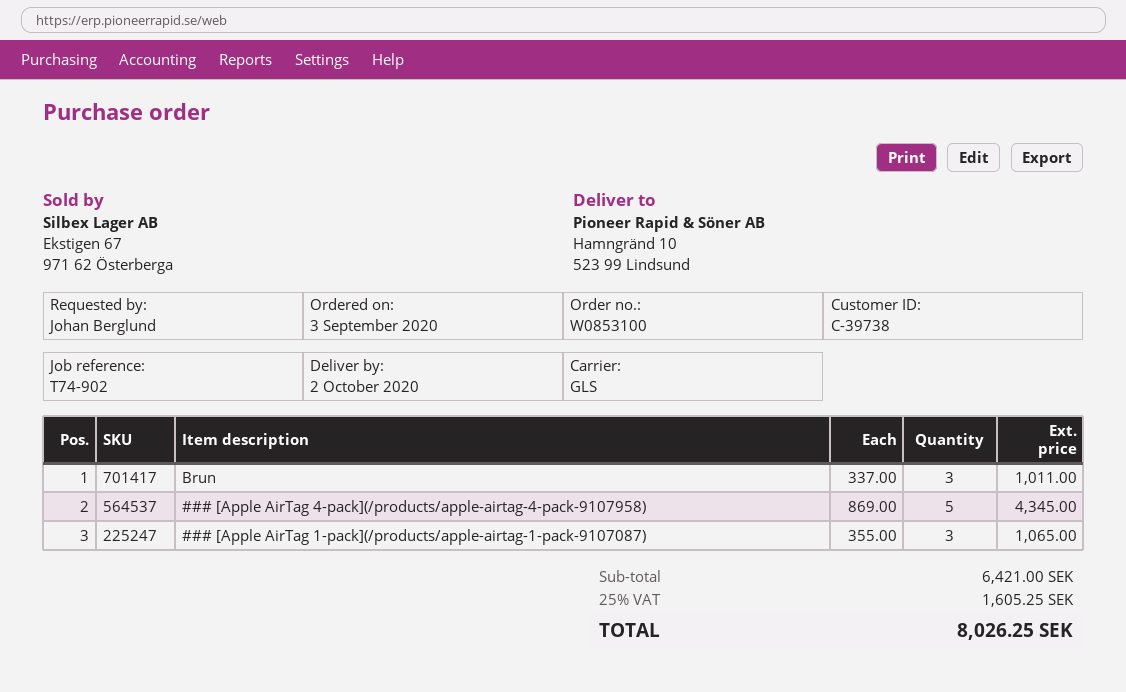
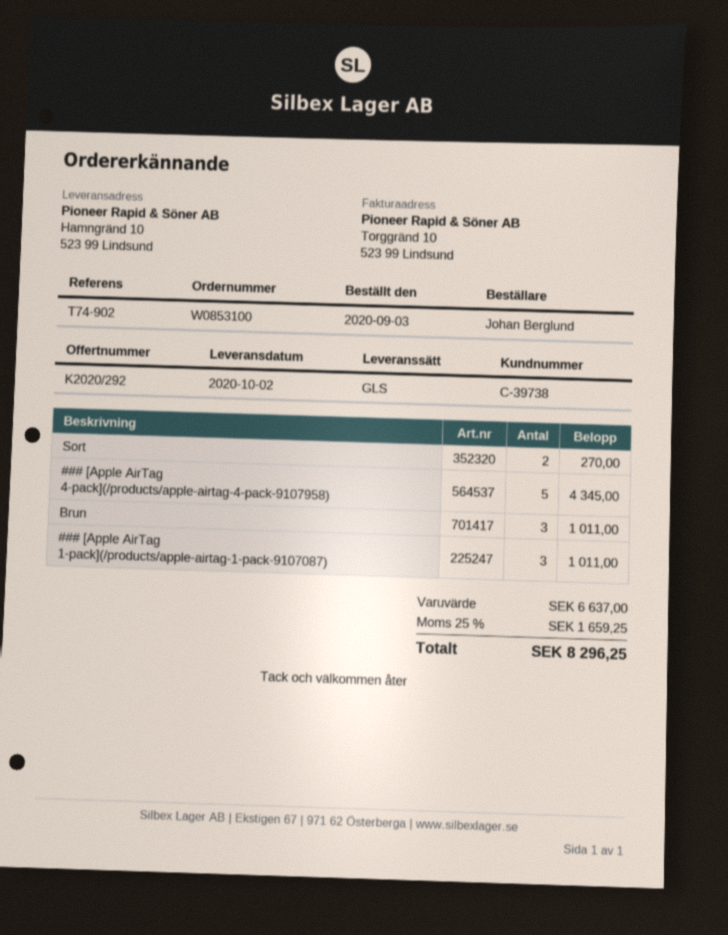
### [Apple AirTag 1-pack](/products/apple-airtag-1-pack-9107087): 3 for 1065.00 -> 3 for 1011.00
Sort: none -> 2 for 270.00
subtotal: 6421.00 -> 6637.00
tax: 25% = 1605.25 -> 25% = 1659.25
total: 8026.25 -> 8296.25

